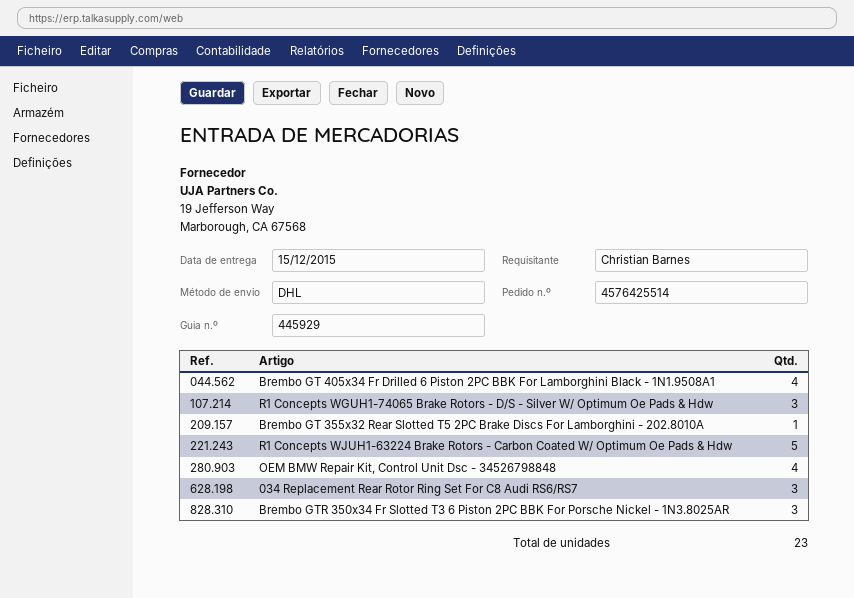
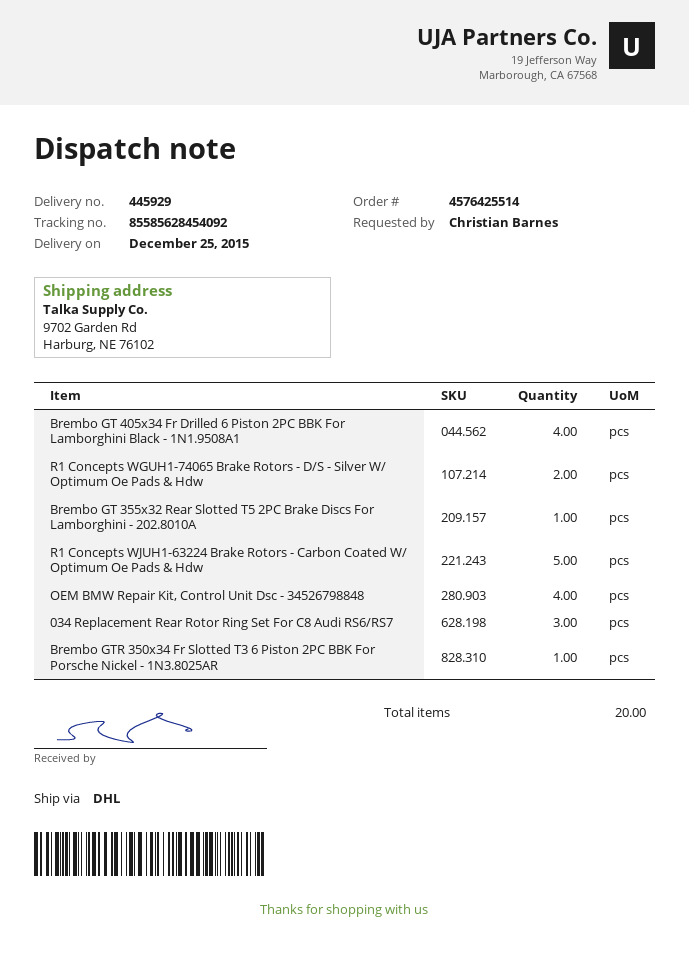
delivery date: 2015-12-15 -> 2015-12-25
R1 Concepts WGUH1-74065 Brake Rotors - D/S - Silver W/ Optimum Oe Pads & Hdw: 3 -> 2
Brembo GTR 350x34 Fr Slotted T3 6 Piston 2PC BBK For Porsche Nickel - 1N3.8025AR: 3 -> 1
total quantity: 23 -> 20

